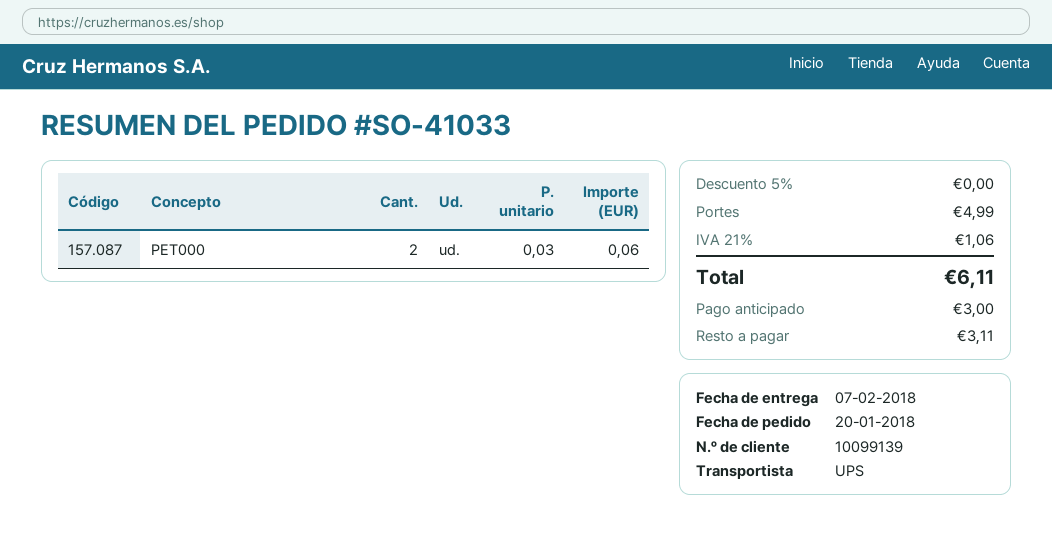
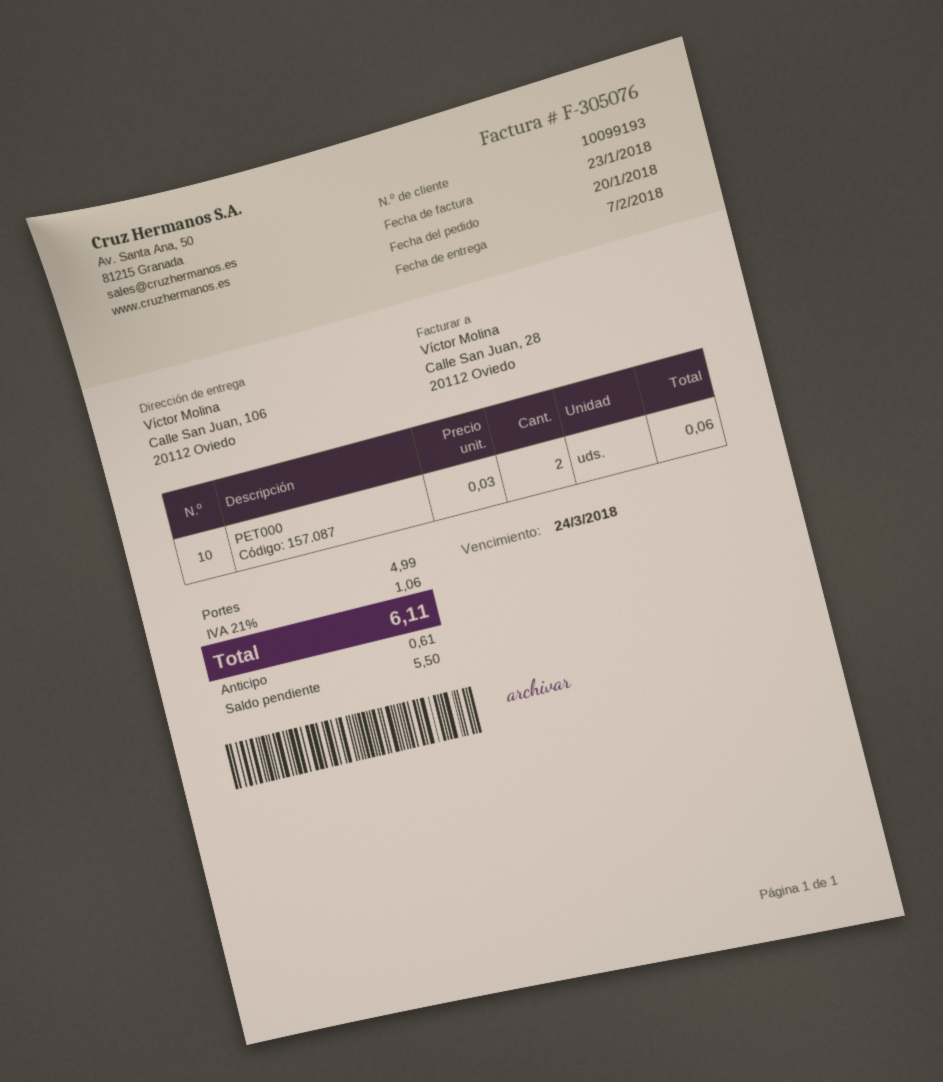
customer number: 10099139 -> 10099193
discount: 5% = 0.00 -> none
deposit: 3.00 -> 0.61
balance: 3.11 -> 5.50

